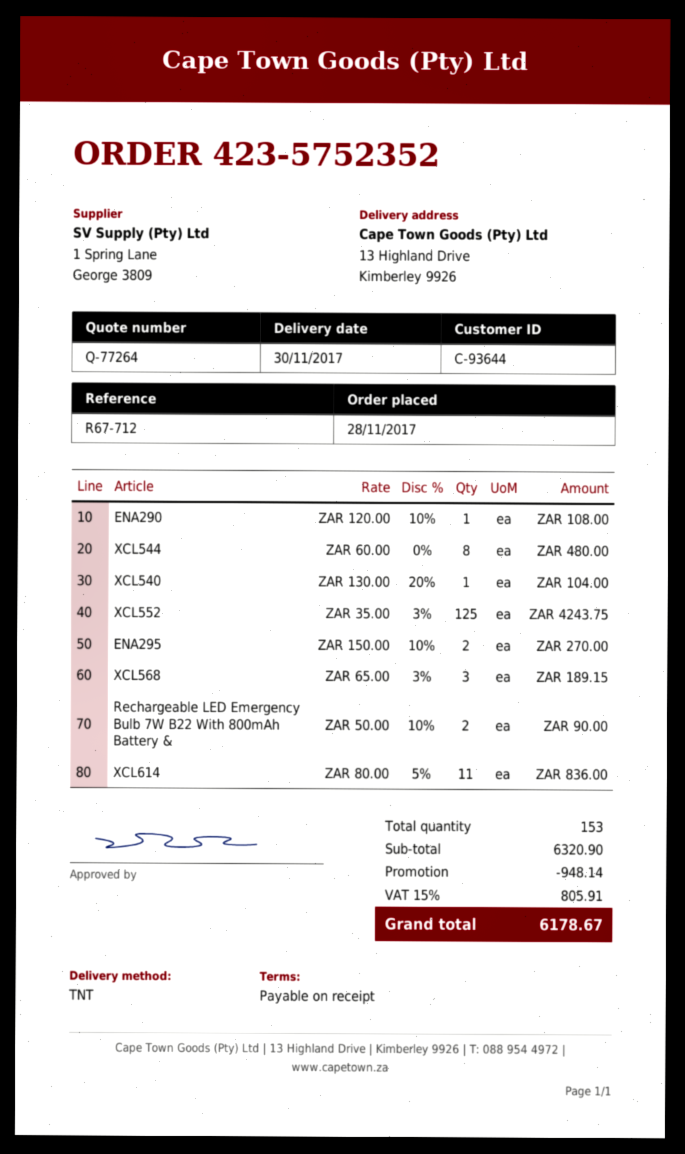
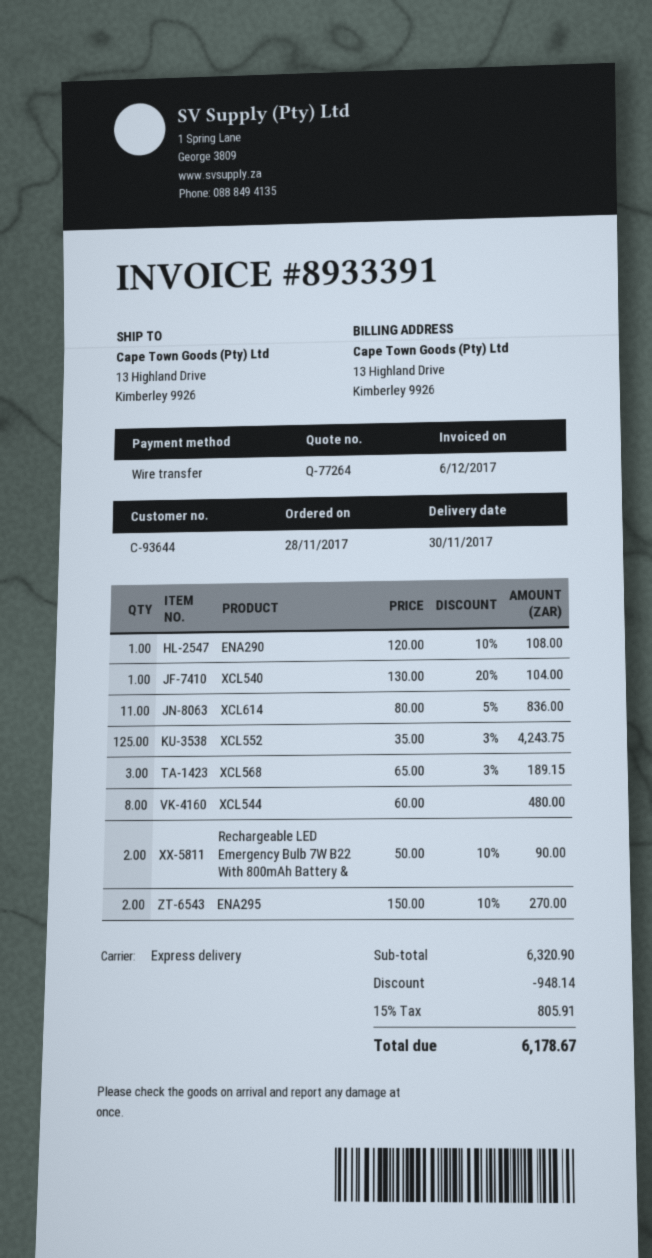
shipping method: TNT -> express

